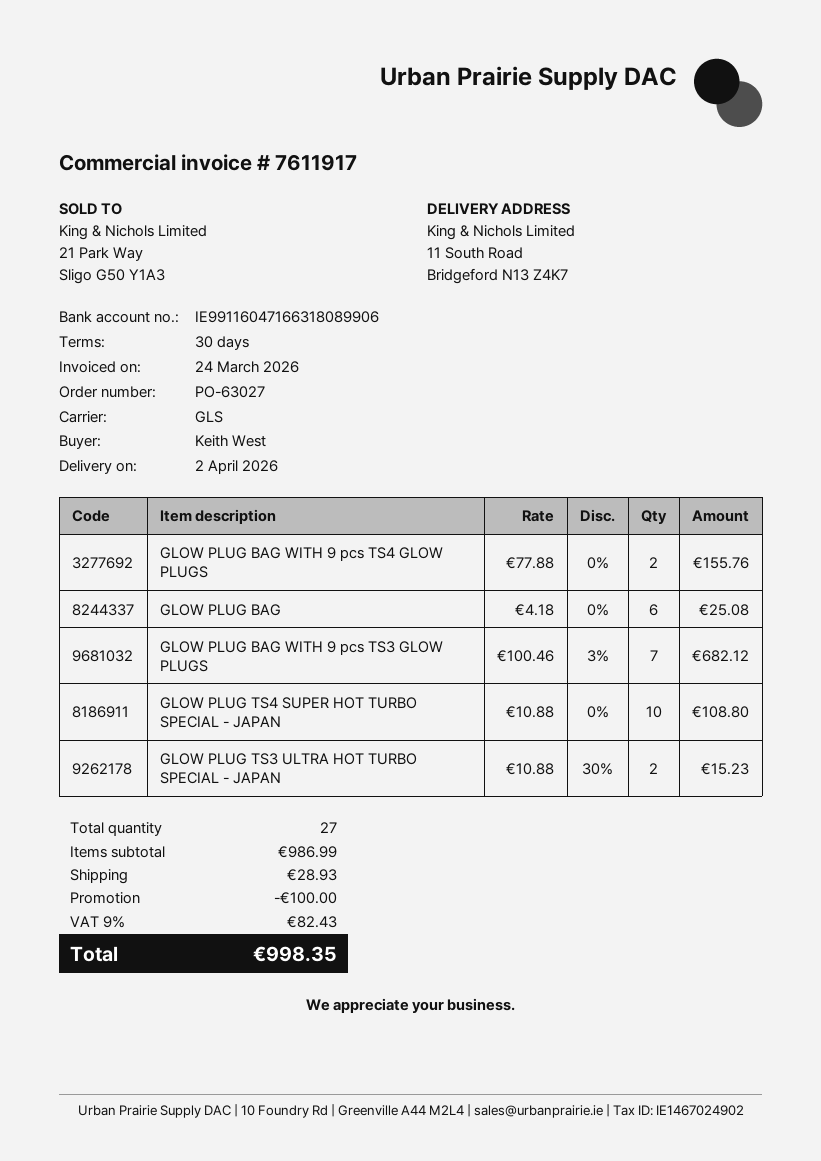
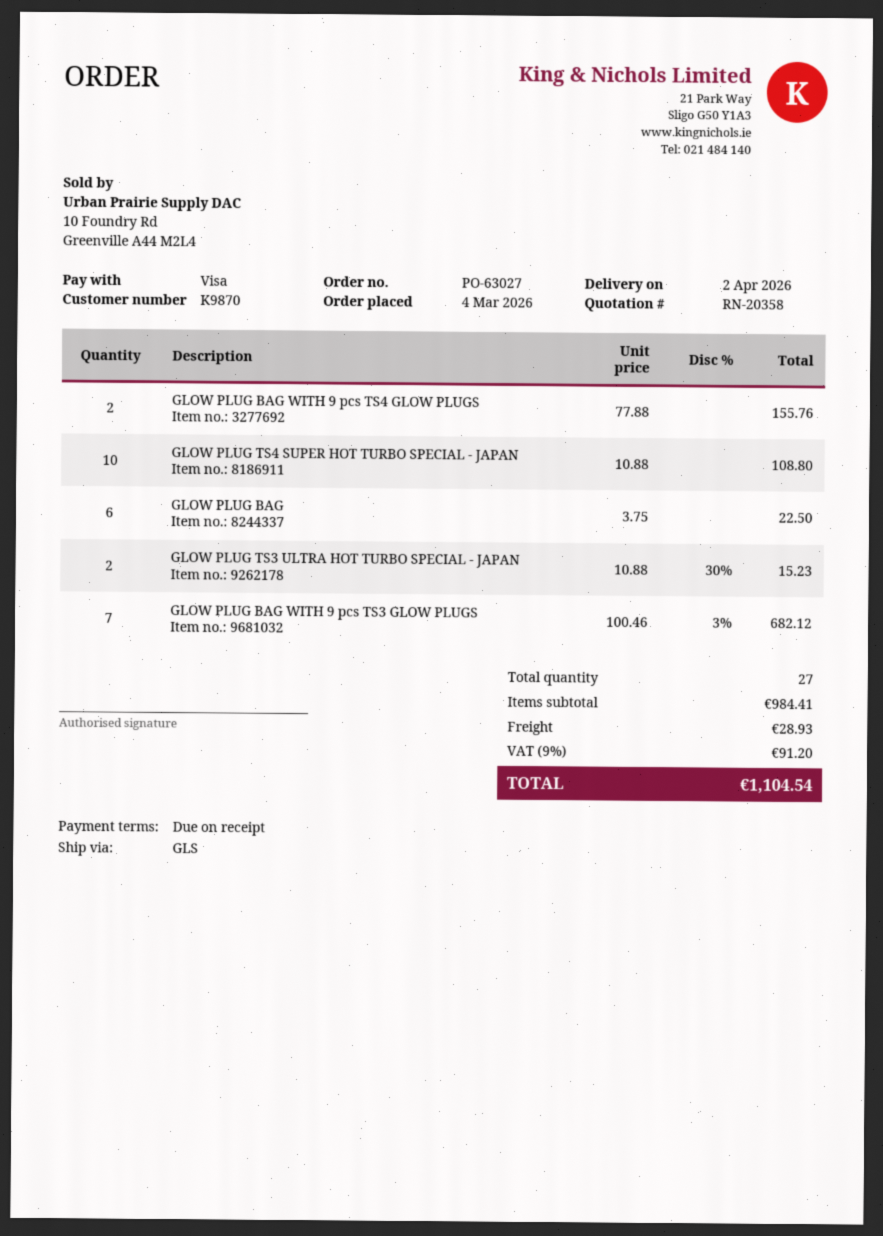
payment terms: 30 days -> on receipt
GLOW PLUG BAG: 6 x 4.18 = 25.08 -> 6 x 3.75 = 22.50
subtotal: 986.99 -> 984.41
discount: 100.00 -> none
tax: 9% = 82.43 -> 9% = 91.20
total: 998.35 -> 1104.54

